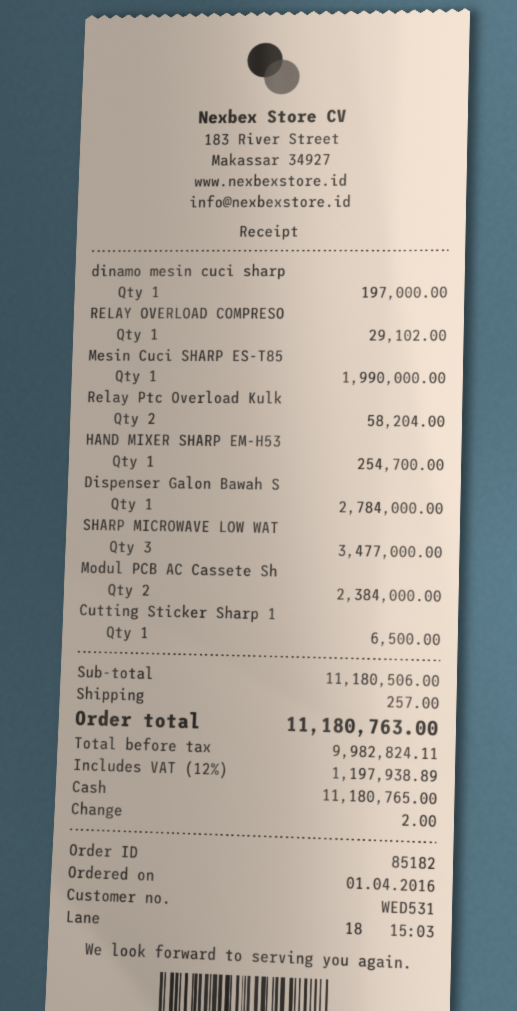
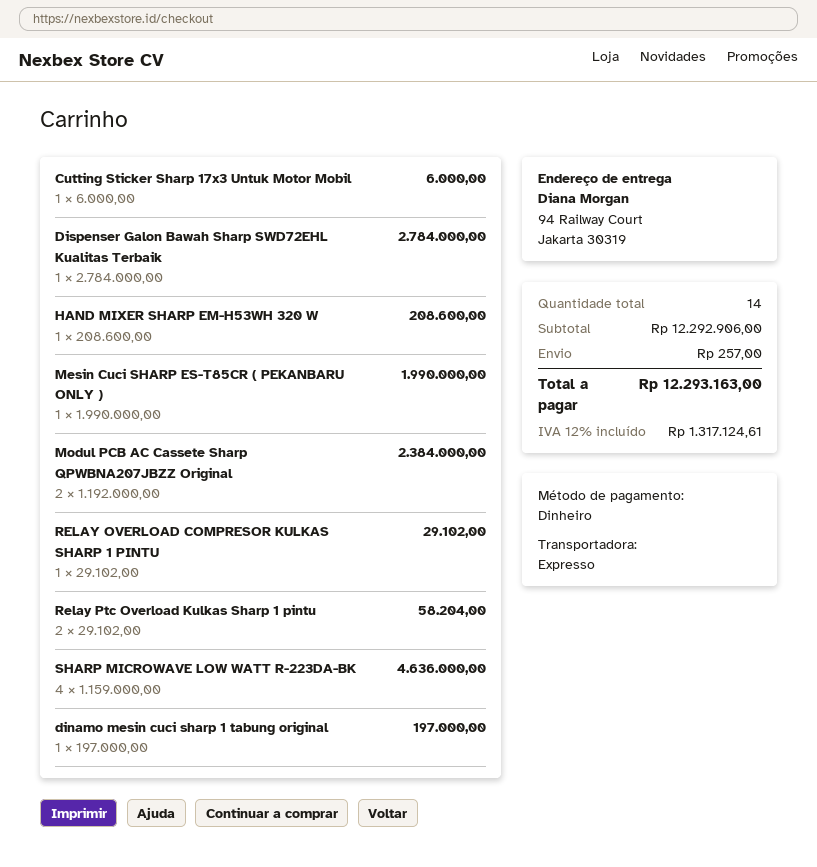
HAND MIXER SHARP EM-H53: 1 for 254700.00 -> 1 for 208600.00
SHARP MICROWAVE LOW WAT: 3 for 3477000.00 -> 4 for 4636000.00
Cutting Sticker Sharp 1: 1 for 6500.00 -> 1 for 6000.00
subtotal: 11180506.00 -> 12292906.00
tax: 12% = 1197938.89 -> 12% = 1317124.61
total: 11180763.00 -> 12293163.00

